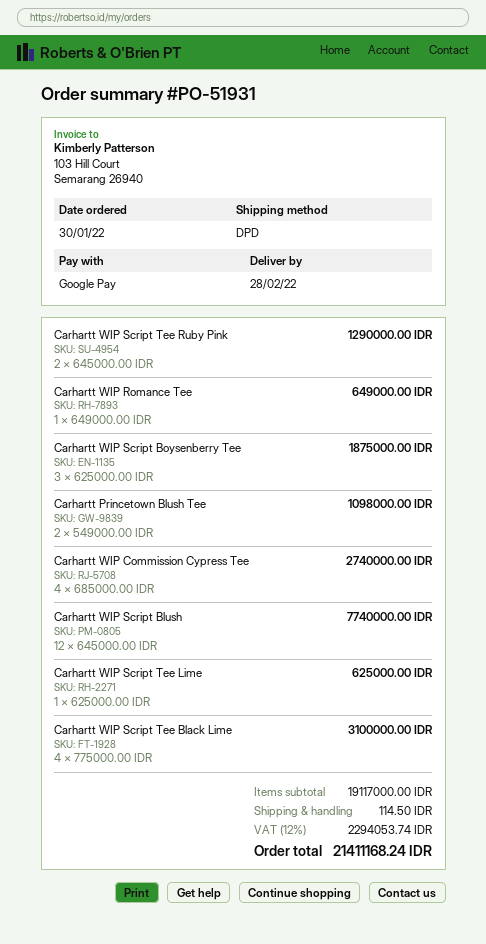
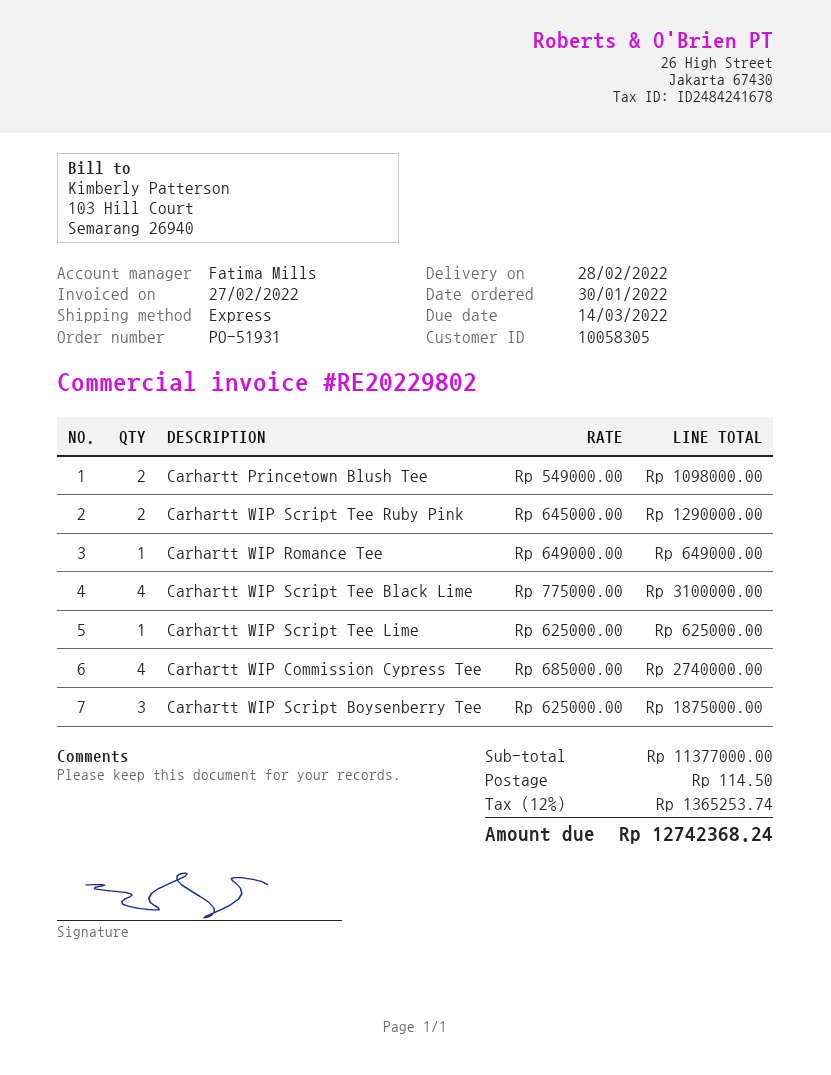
shipping method: DPD -> express
Carhartt WIP Script Blush: 12 x 645000.00 = 7740000.00 -> none
subtotal: 19117000.00 -> 11377000.00
tax: 12% = 2294053.74 -> 12% = 1365253.74
total: 21411168.24 -> 12742368.24

